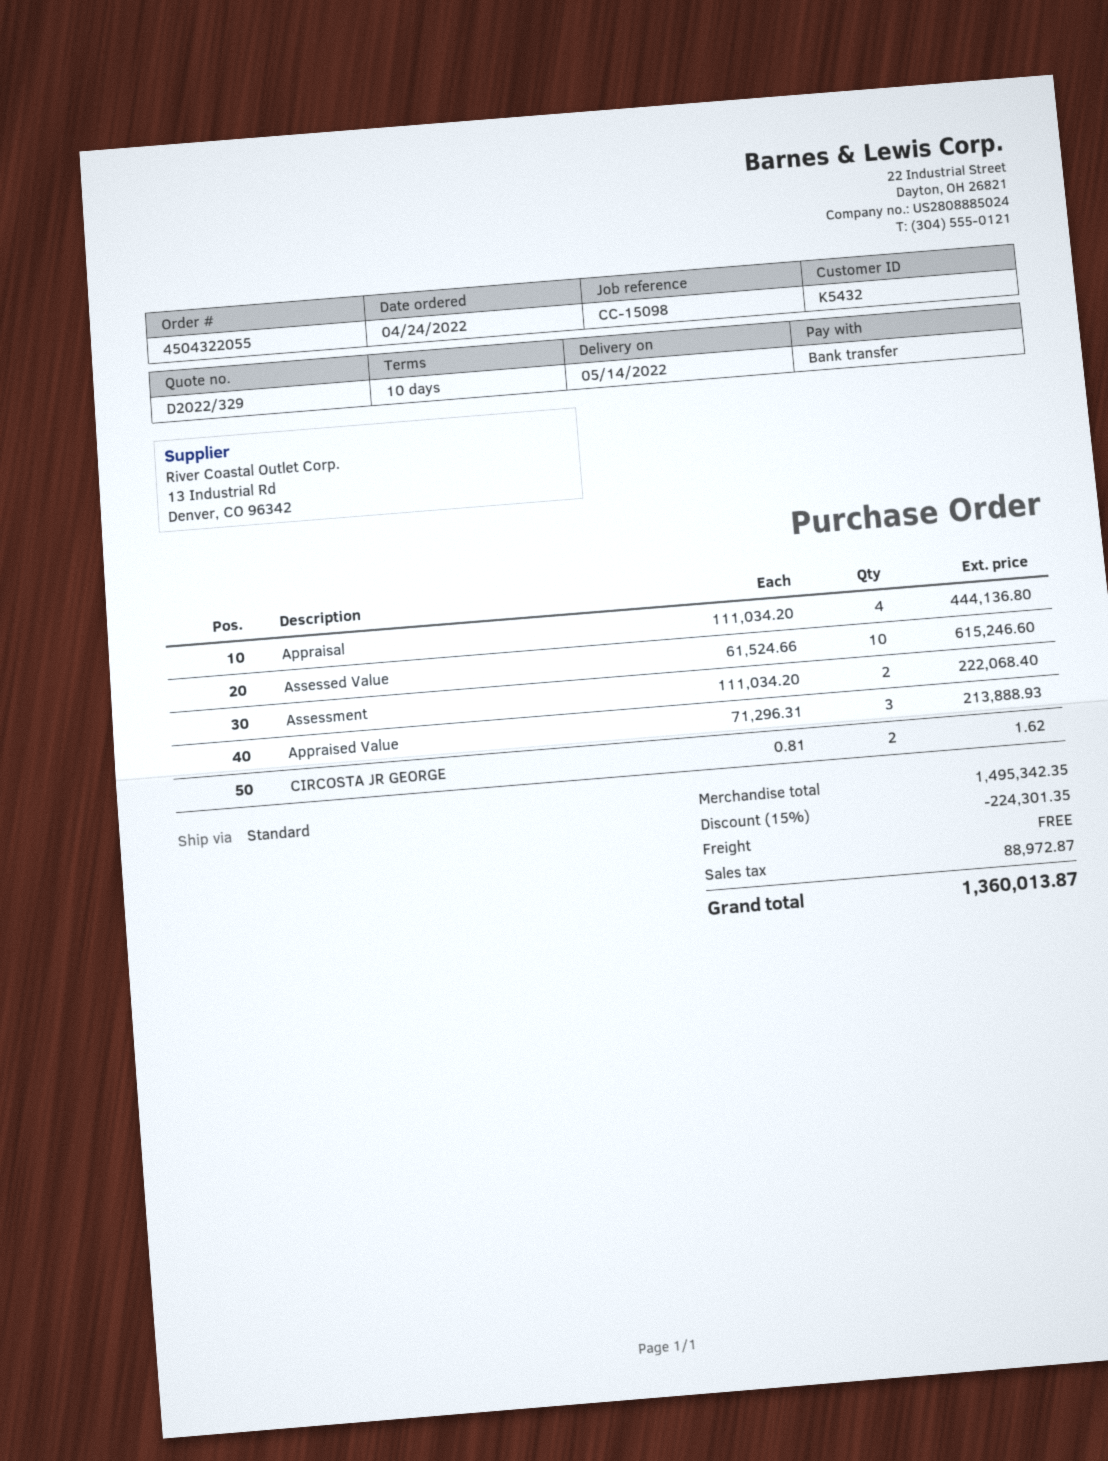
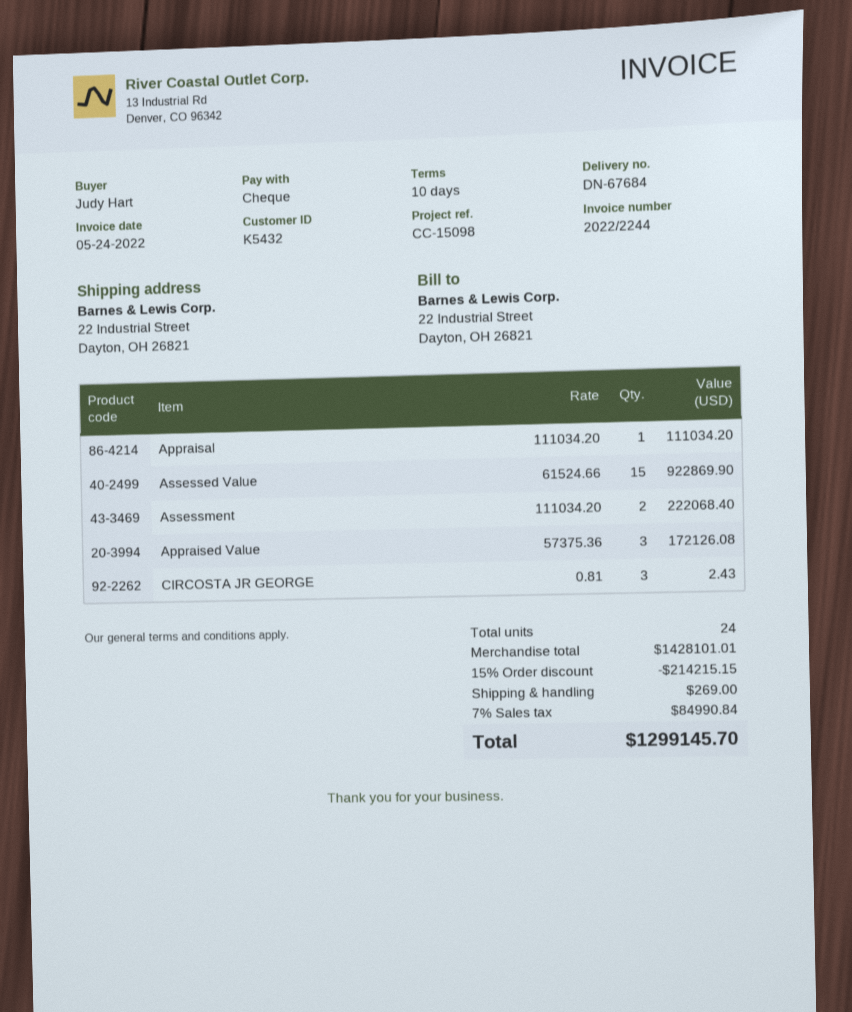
payment method: bank transfer -> cheque
Appraisal: 4 x 111034.20 = 444136.80 -> 1 x 111034.20 = 111034.20
Assessed Value: 10 x 61524.66 = 615246.60 -> 15 x 61524.66 = 922869.90
Appraised Value: 3 x 71296.31 = 213888.93 -> 3 x 57375.36 = 172126.08
CIRCOSTA JR GEORGE: 2 x 0.81 = 1.62 -> 3 x 0.81 = 2.43
subtotal: 1495342.35 -> 1428101.01
discount: 15% = 224301.35 -> 15% = 214215.15
shipping: 0.00 -> 269.00
tax: 88972.87 -> 84990.84
total: 1360013.87 -> 1299145.70

